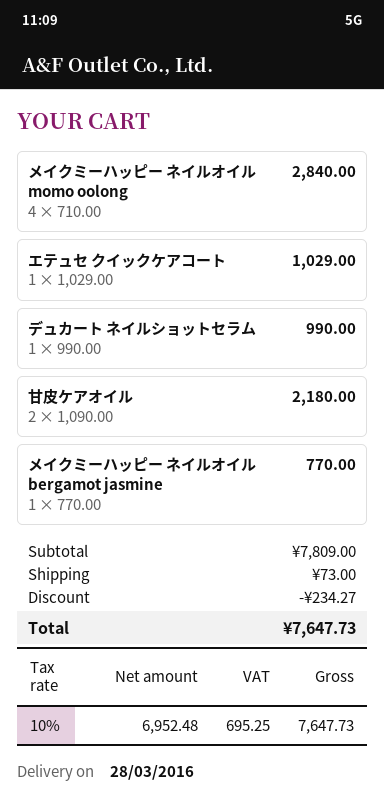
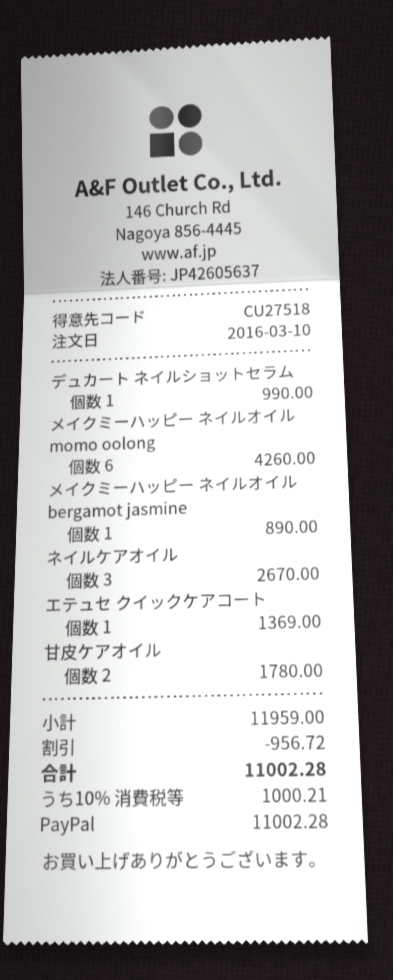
メイクミーハッピー ネイルオイル momo oolong: 4 for 2840.00 -> 6 for 4260.00
エテュセ クイックケアコート: 1 for 1029.00 -> 1 for 1369.00
甘皮ケアオイル: 2 for 2180.00 -> 2 for 1780.00
メイクミーハッピー ネイルオイル bergamot jasmine: 1 for 770.00 -> 1 for 890.00
ネイルケアオイル: none -> 3 for 2670.00
subtotal: 7809.00 -> 11959.00
discount: 234.27 -> 956.72
shipping: 73.00 -> none
tax: 10% = 695.25 -> 10% = 1000.21
total: 7647.73 -> 11002.28

